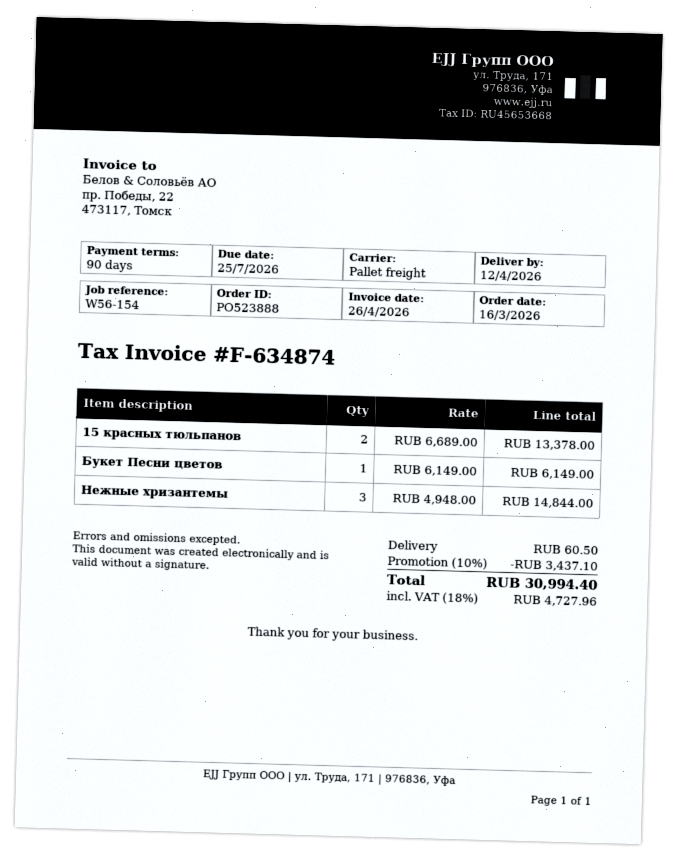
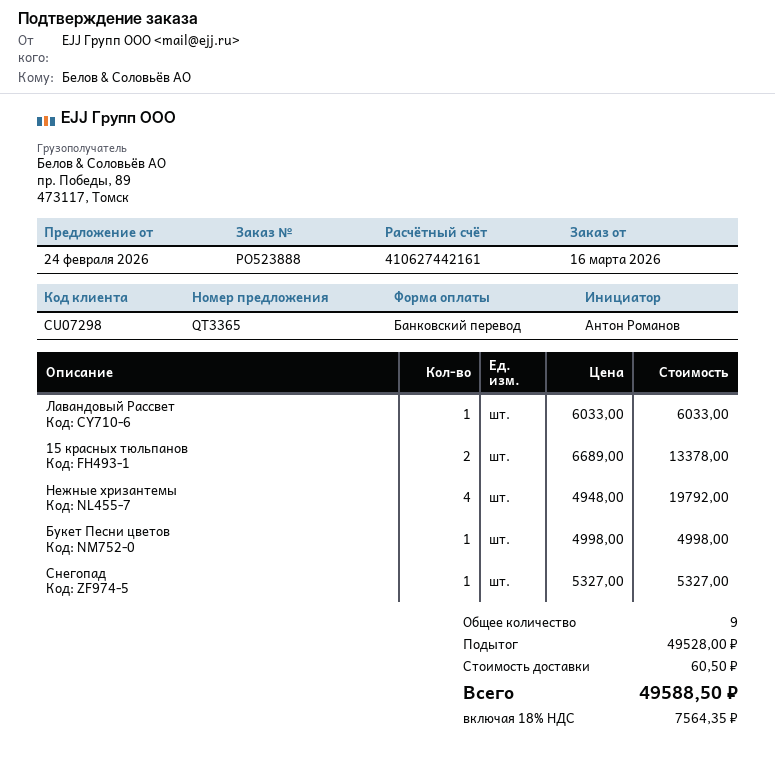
Букет Песни цветов: 1 x 6149.00 = 6149.00 -> 1 x 4998.00 = 4998.00
Нежные хризантемы: 3 x 4948.00 = 14844.00 -> 4 x 4948.00 = 19792.00
Лавандовый Рассвет: none -> 1 x 6033.00 = 6033.00
Снегопад: none -> 1 x 5327.00 = 5327.00
discount: 10% = 3437.10 -> none
tax: 18% = 4727.96 -> 18% = 7564.35
total: 30994.40 -> 49588.50

